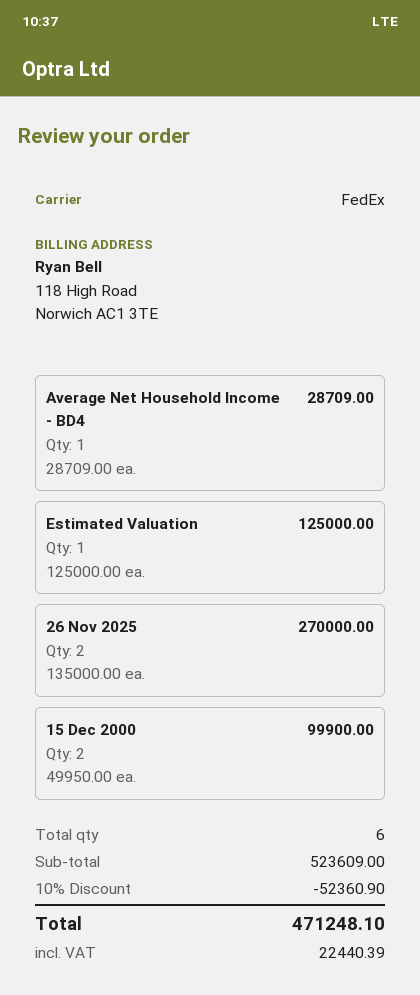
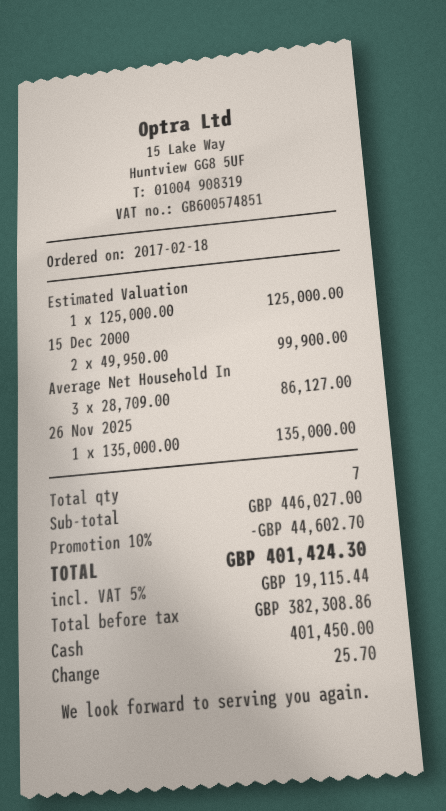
Average Net Household Income - BD4: 1 x 28709.00 = 28709.00 -> 3 x 28709.00 = 86127.00
26 Nov 2025: 2 x 135000.00 = 270000.00 -> 1 x 135000.00 = 135000.00
total quantity: 6 -> 7
subtotal: 523609.00 -> 446027.00
discount: 10% = 52360.90 -> 10% = 44602.70
tax: 22440.39 -> 19115.44
total: 471248.10 -> 401424.30

